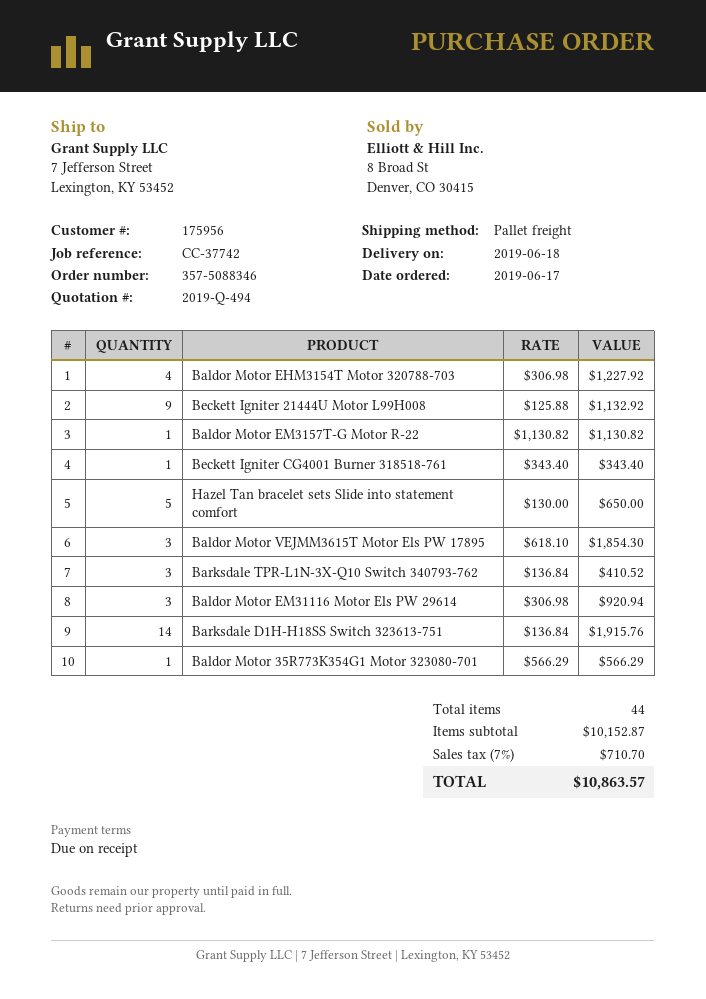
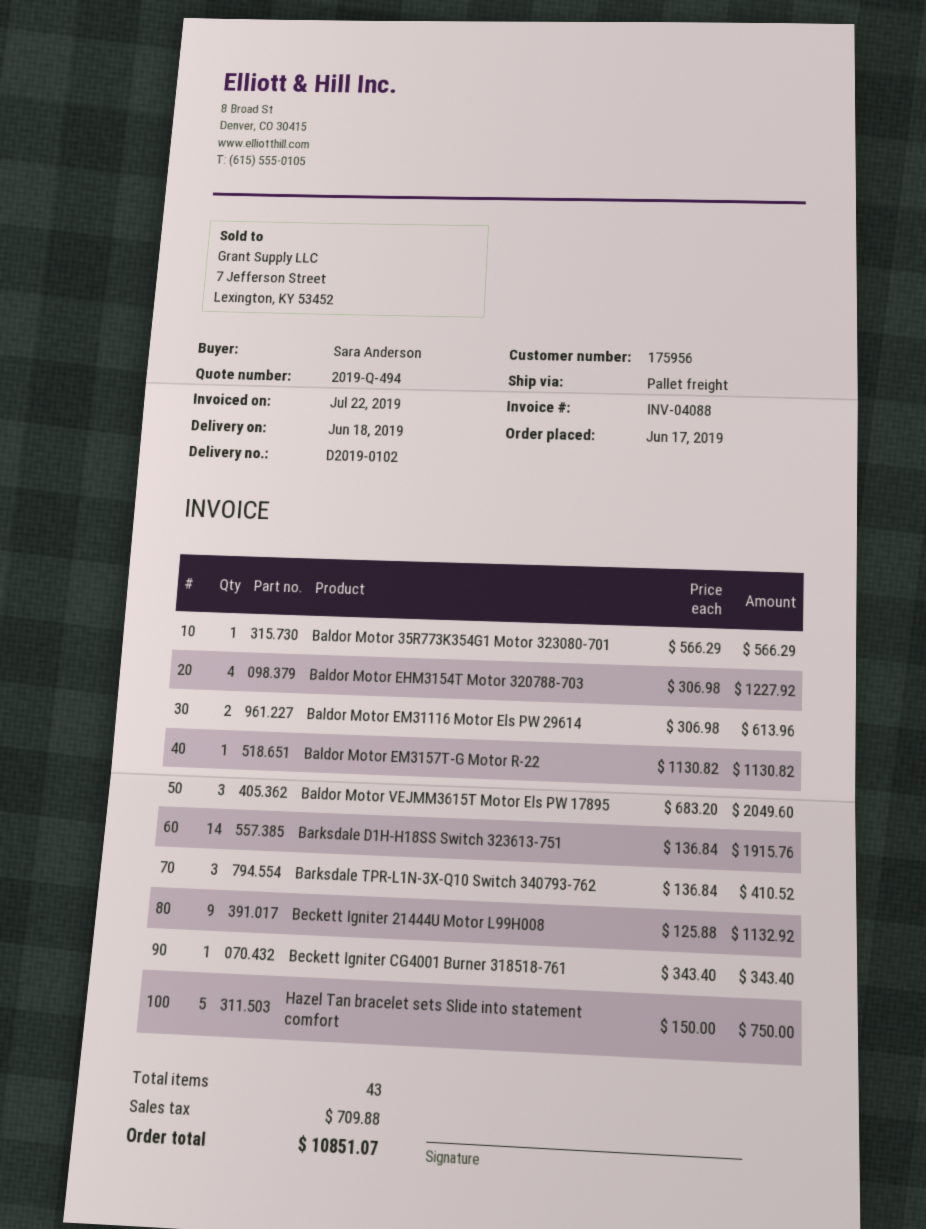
Hazel Tan bracelet sets Slide into statement comfort: 5 x 130.00 = 650.00 -> 5 x 150.00 = 750.00
Baldor Motor VEJMM3615T Motor Els PW 17895: 3 x 618.10 = 1854.30 -> 3 x 683.20 = 2049.60
Baldor Motor EM31116 Motor Els PW 29614: 3 x 306.98 = 920.94 -> 2 x 306.98 = 613.96
total quantity: 44 -> 43
tax: 710.70 -> 709.88
total: 10863.57 -> 10851.07

